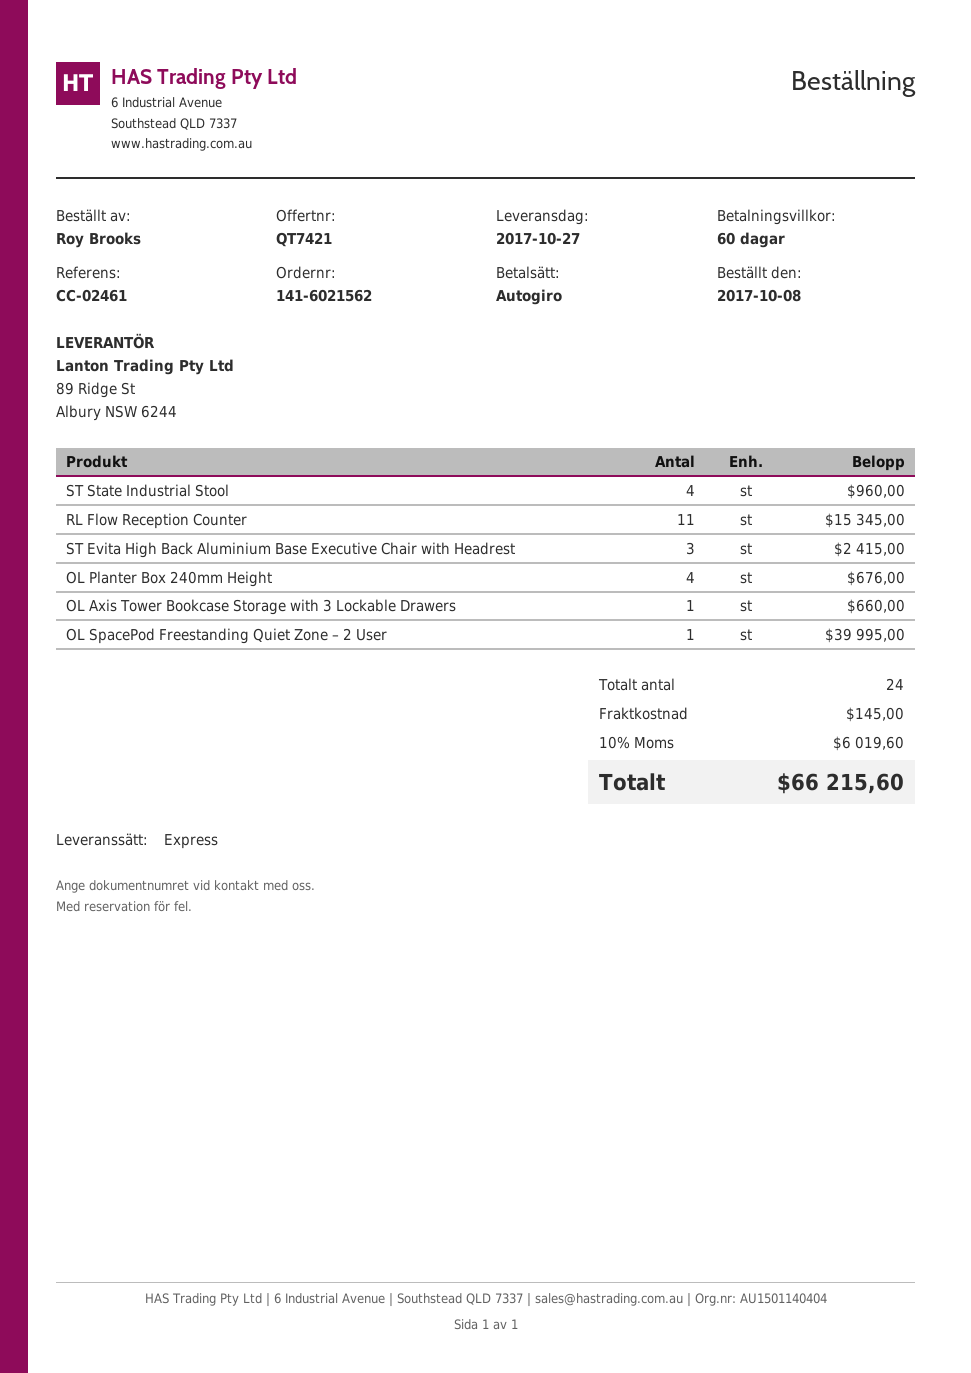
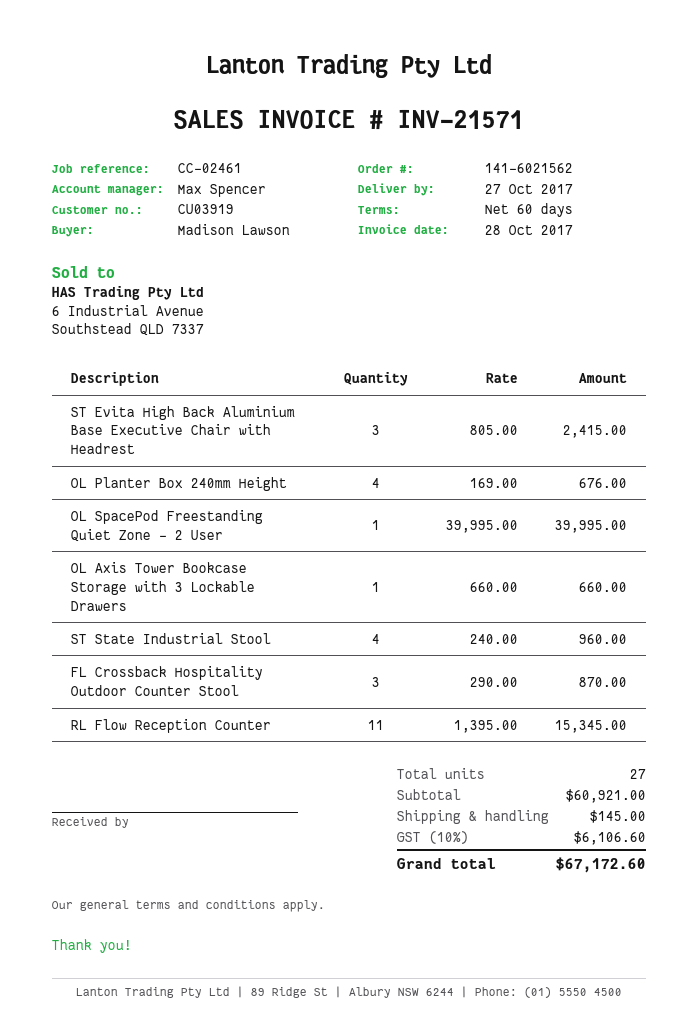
ordered by: Roy Brooks -> Madison Lawson
FL Crossback Hospitality Outdoor Counter Stool: none -> 3 for 870.00
total quantity: 24 -> 27
tax: 10% = 6019.60 -> 10% = 6106.60
total: 66215.60 -> 67172.60

